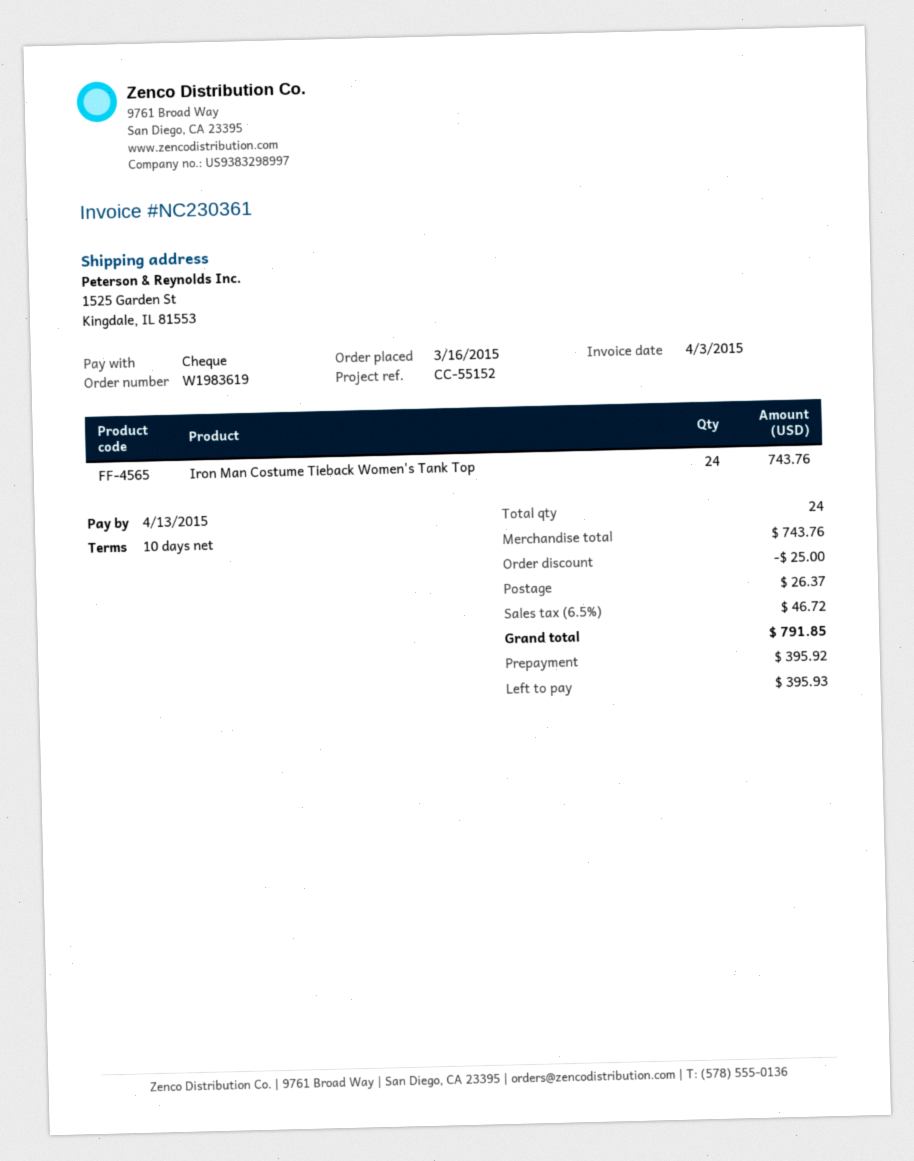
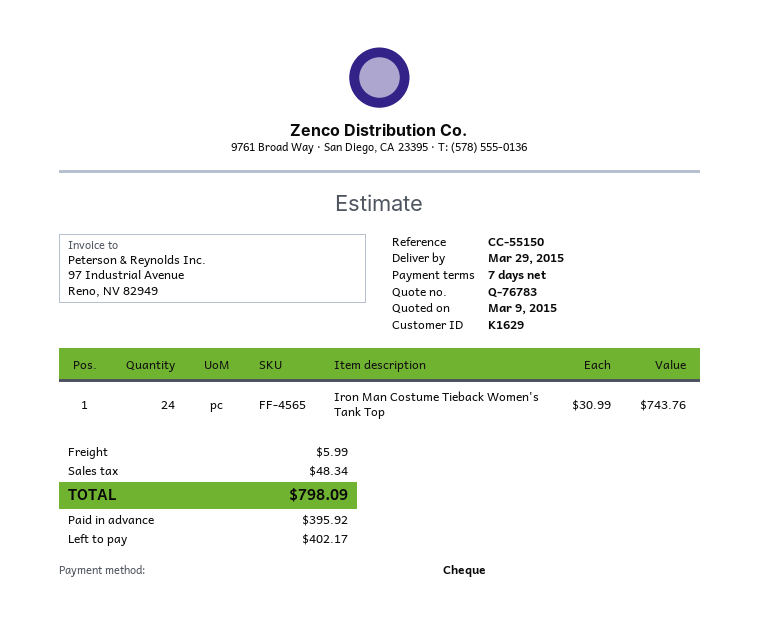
payment terms: 10 days -> 7 days
reference: CC-55152 -> CC-55150
discount: 25.00 -> none
shipping: 26.37 -> 5.99
tax: 46.72 -> 48.34
total: 791.85 -> 798.09
balance: 395.93 -> 402.17

